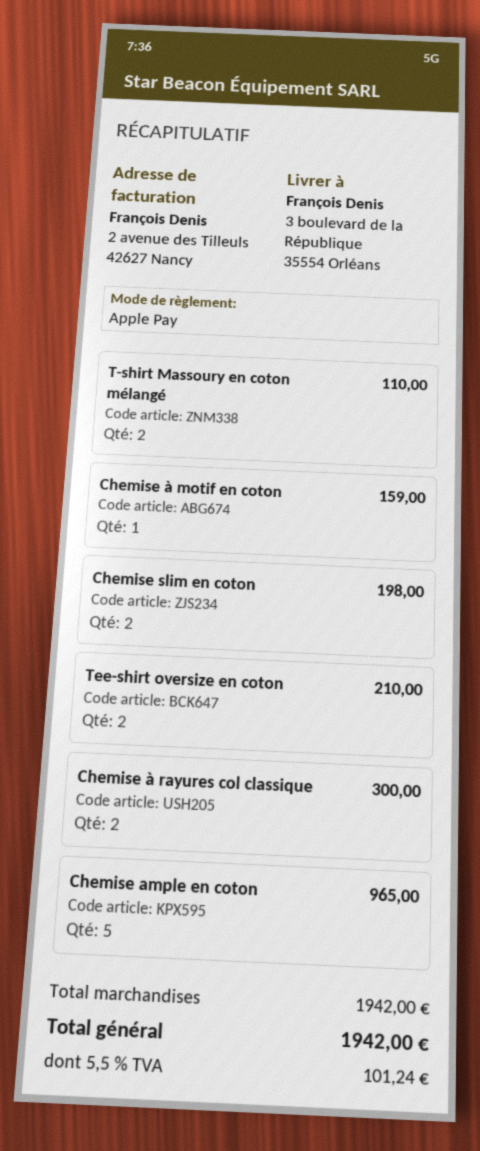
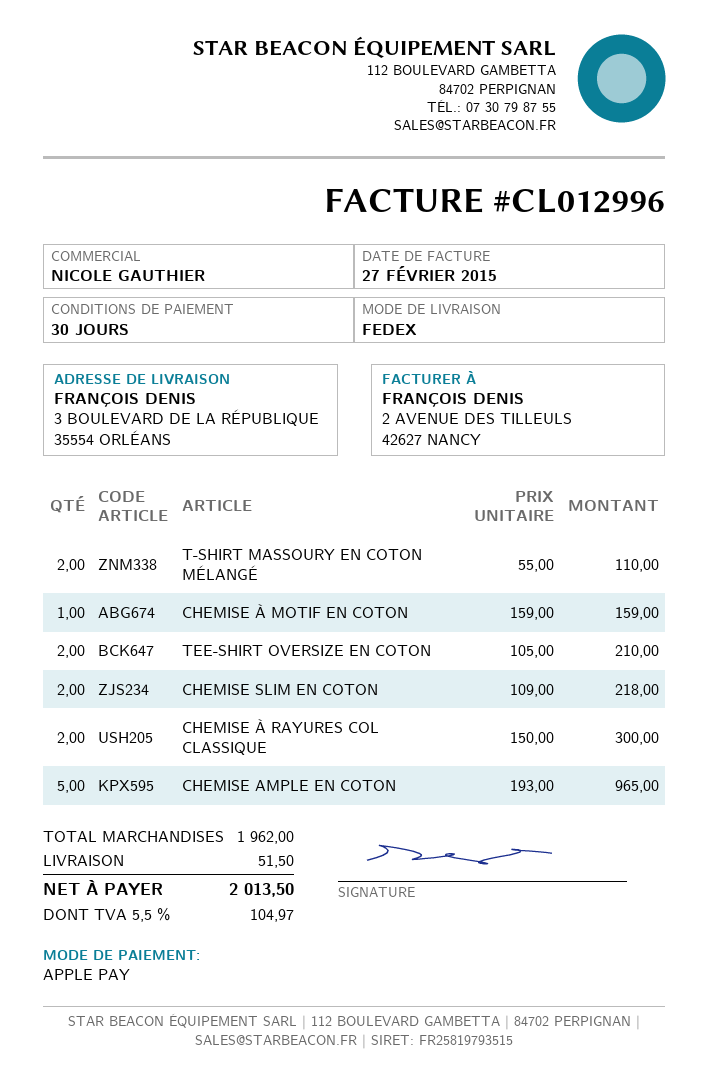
Chemise slim en coton: 2 for 198.00 -> 2 for 218.00
subtotal: 1942.00 -> 1962.00
shipping: none -> 51.50
tax: 5.5% = 101.24 -> 5.5% = 104.97
total: 1942.00 -> 2013.50

